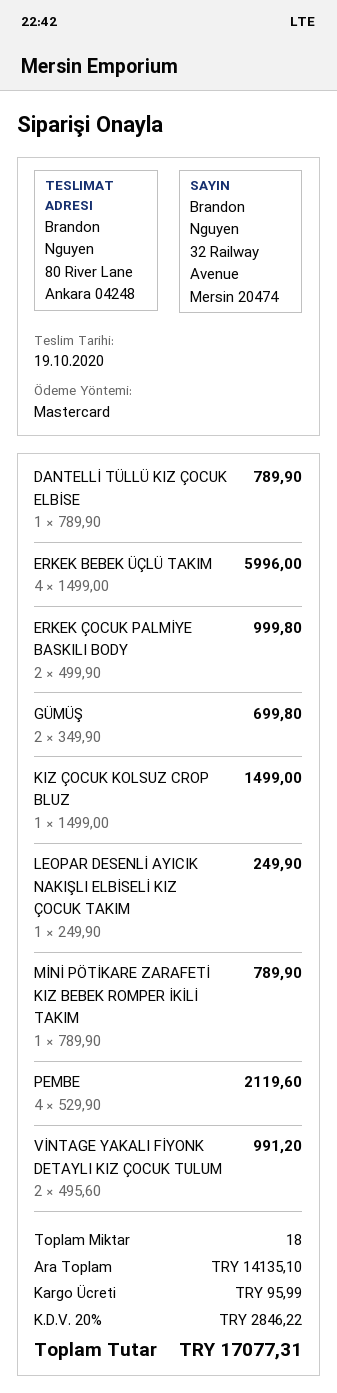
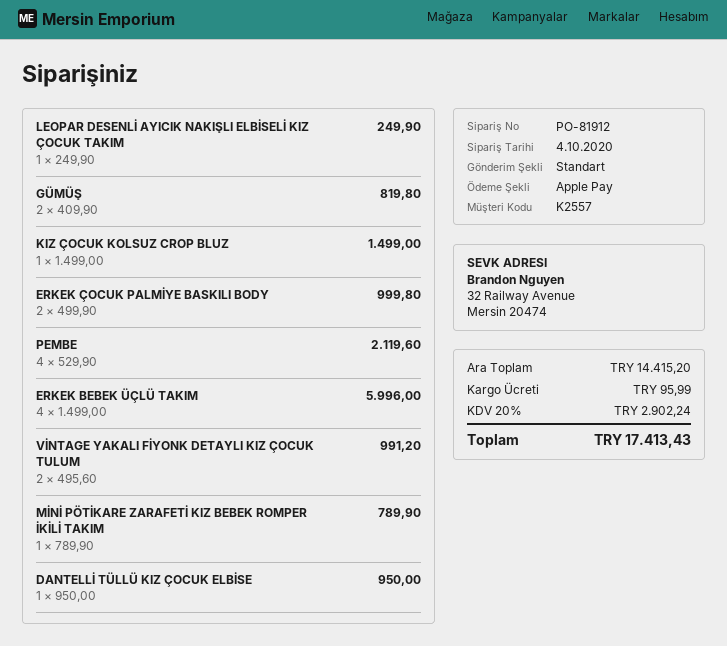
payment method: Mastercard -> Apple Pay
ship to: 80 River Lane, Ankara 04248 -> 32 Railway Avenue, Mersin 20474
DANTELLİ TÜLLÜ KIZ ÇOCUK ELBİSE: 1 x 789.90 = 789.90 -> 1 x 950.00 = 950.00
GÜMÜŞ: 2 x 349.90 = 699.80 -> 2 x 409.90 = 819.80
subtotal: 14135.10 -> 14415.20
tax: 20% = 2846.22 -> 20% = 2902.24
total: 17077.31 -> 17413.43

